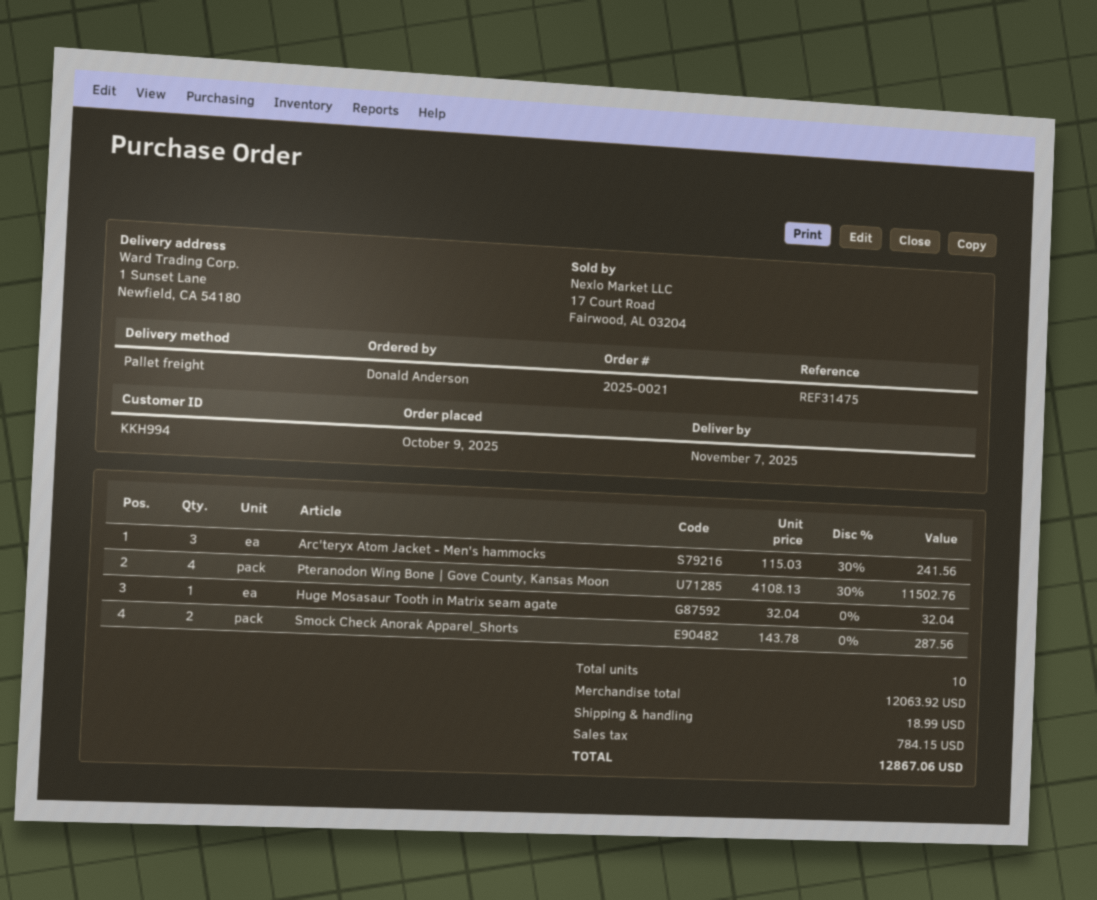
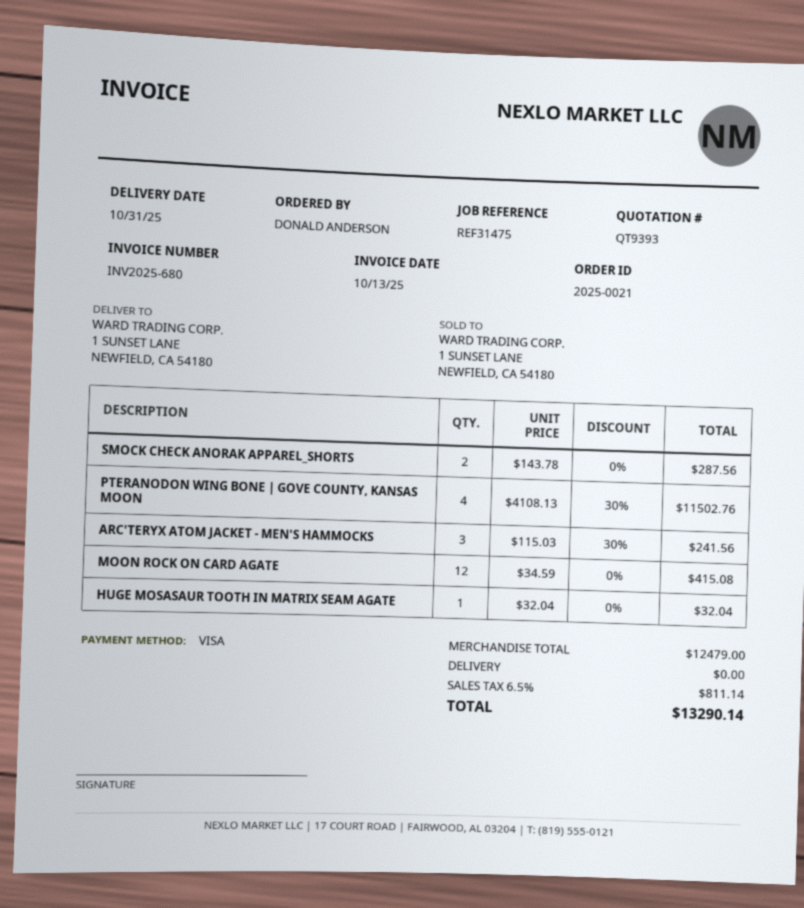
delivery date: 2025-11-07 -> 2025-10-31
MOON ROCK ON CARD AGATE: none -> 12 x 34.59 = 415.08
subtotal: 12063.92 -> 12479.00
shipping: 18.99 -> 0.00
tax: 784.15 -> 811.14
total: 12867.06 -> 13290.14

